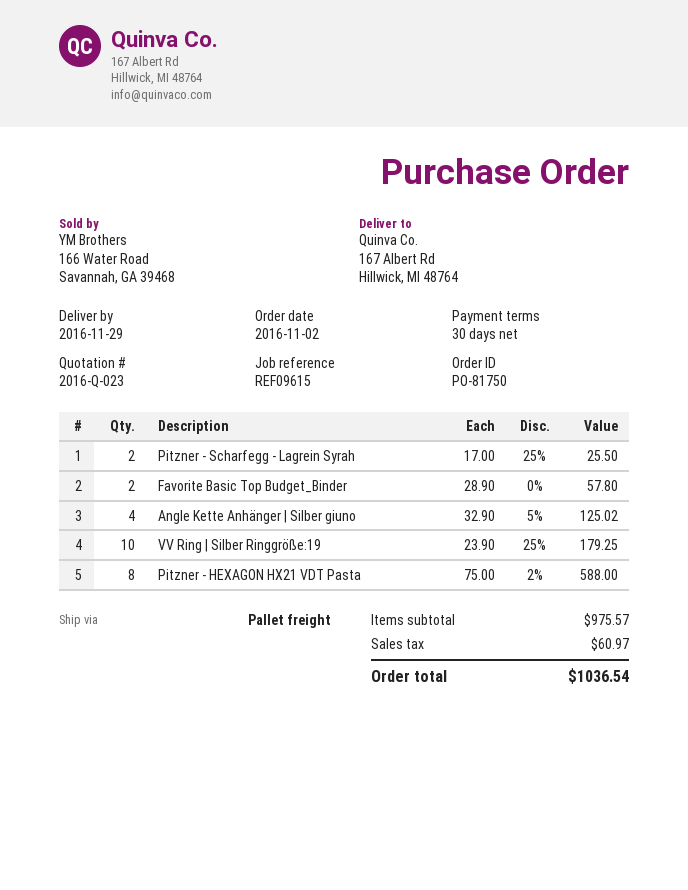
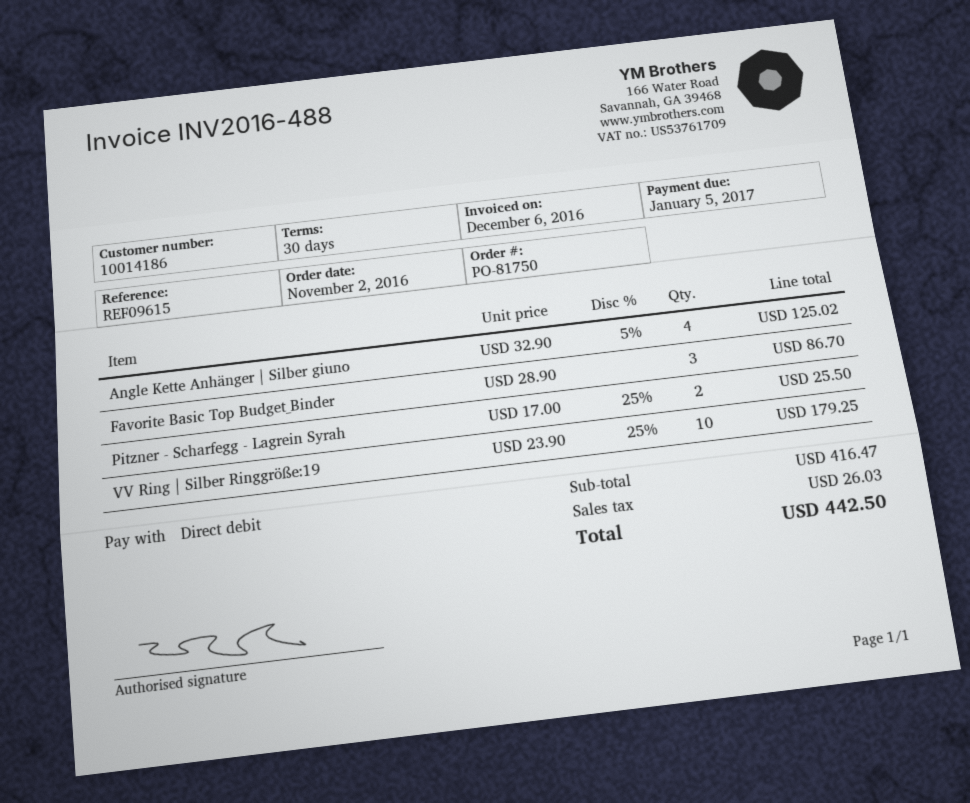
Favorite Basic Top Budget_Binder: 2 x 28.90 = 57.80 -> 3 x 28.90 = 86.70
Pitzner - HEXAGON HX21 VDT Pasta: 8 x 75.00 - 2% = 588.00 -> none
subtotal: 975.57 -> 416.47
tax: 60.97 -> 26.03
total: 1036.54 -> 442.50

